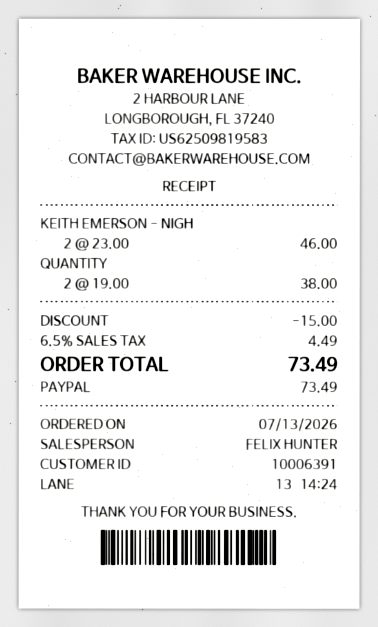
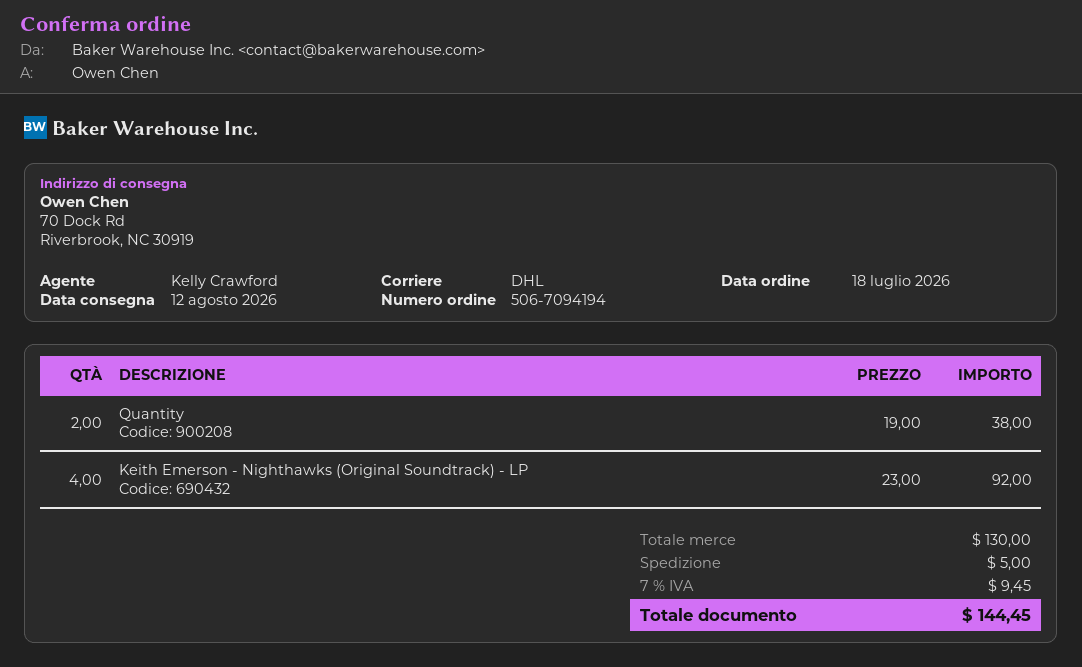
order date: 2026-07-13 -> 2026-07-18
sales rep: FELIX HUNTER -> Kelly Crawford
KEITH EMERSON - NIGH: 2 x 23.00 = 46.00 -> 4 x 23.00 = 92.00
discount: 15.00 -> none
shipping: none -> 5.00
tax: 6.5% = 4.49 -> 7% = 9.45
total: 73.49 -> 144.45

